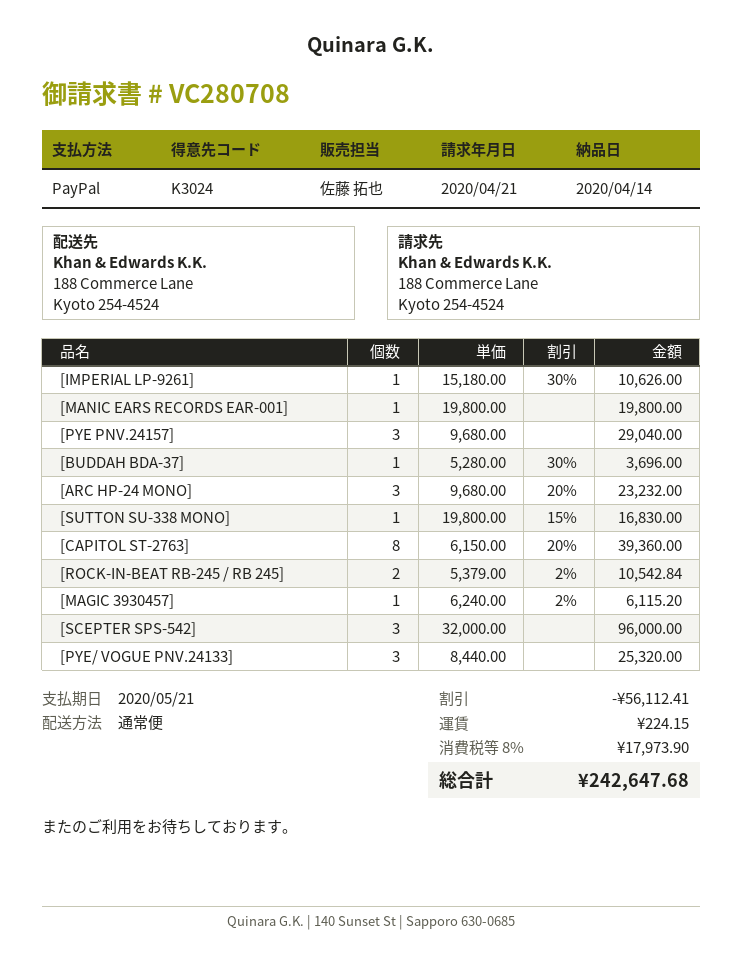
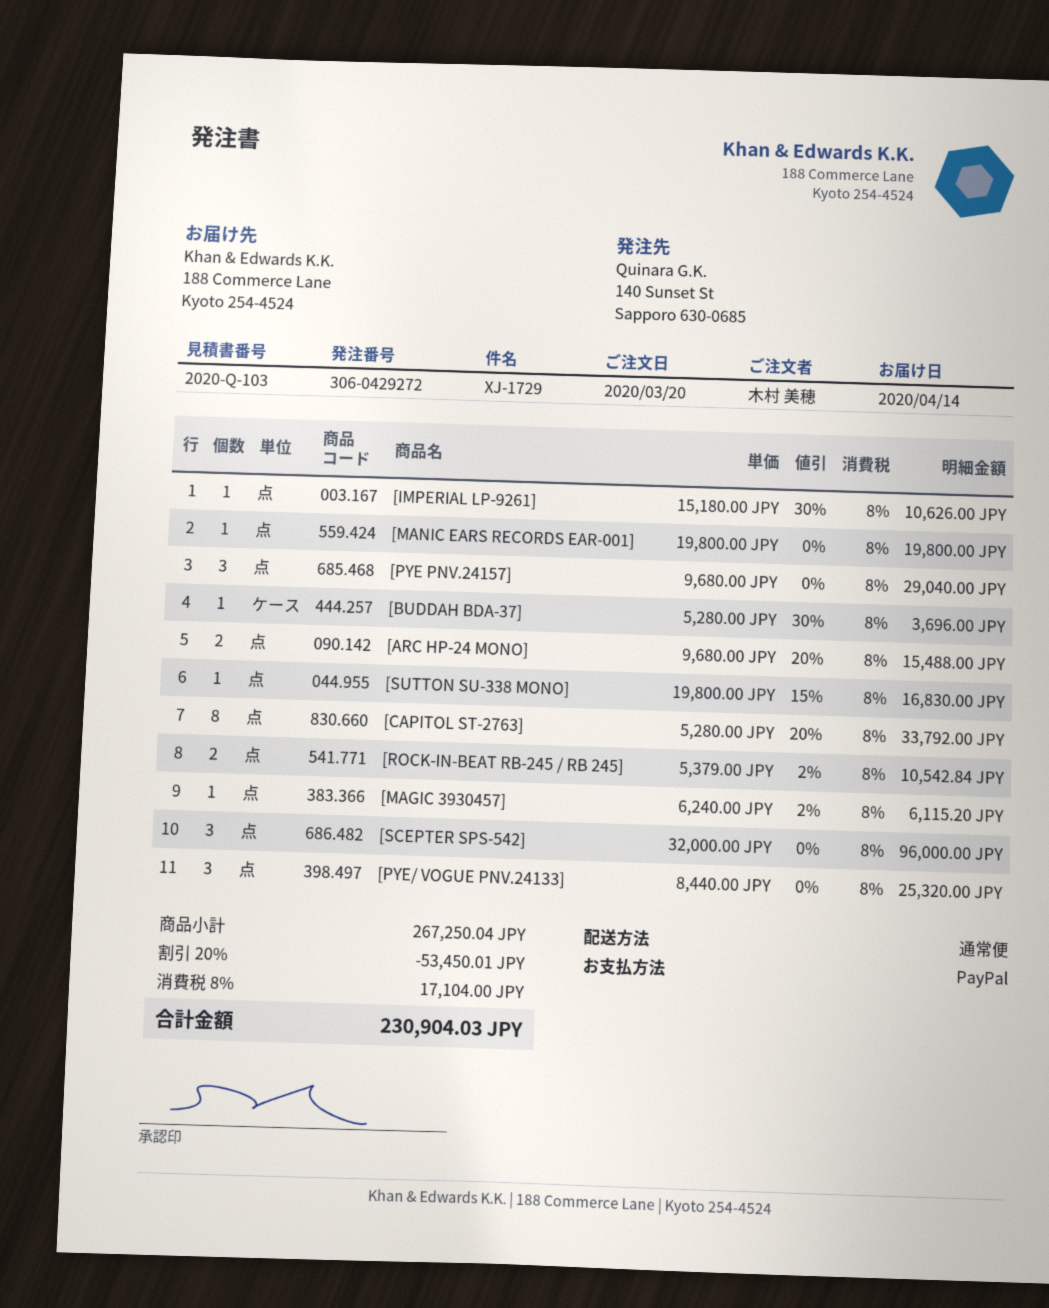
[ARC HP-24 MONO]: 3 x 9680.00 - 20% = 23232.00 -> 2 x 9680.00 - 20% = 15488.00
[CAPITOL ST-2763]: 8 x 6150.00 - 20% = 39360.00 -> 8 x 5280.00 - 20% = 33792.00
discount: 56112.41 -> 53450.01
shipping: 224.15 -> none
tax: 8% = 17973.90 -> 8% = 17104.00
total: 242647.68 -> 230904.03

